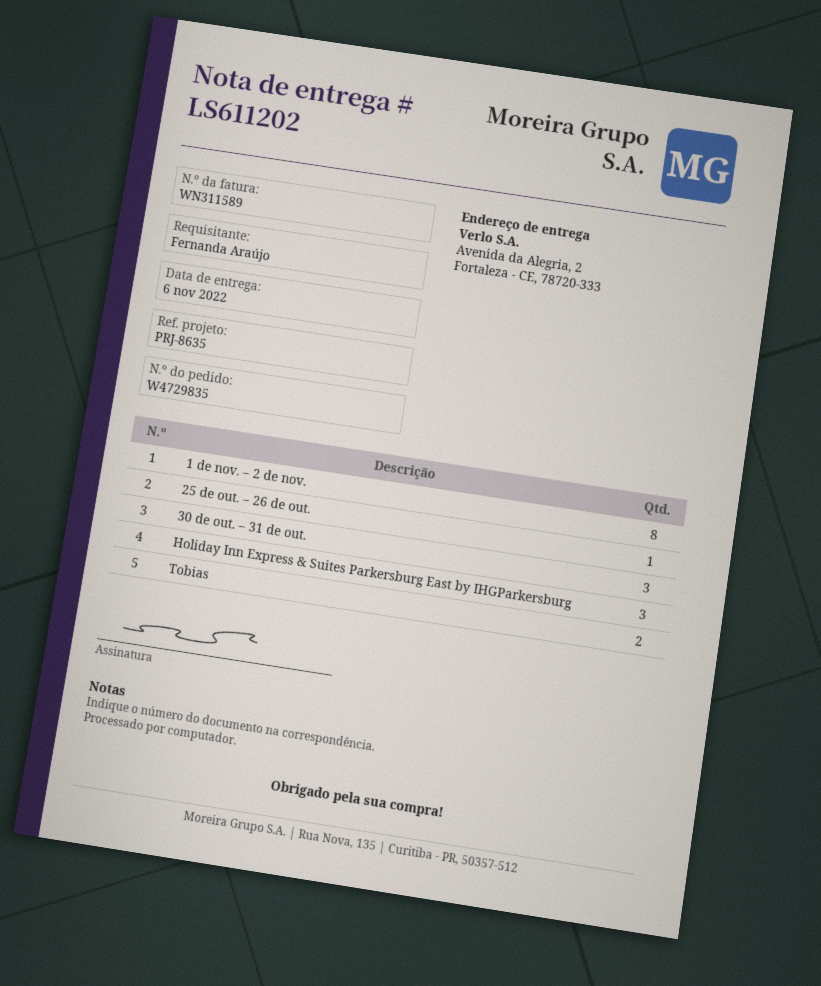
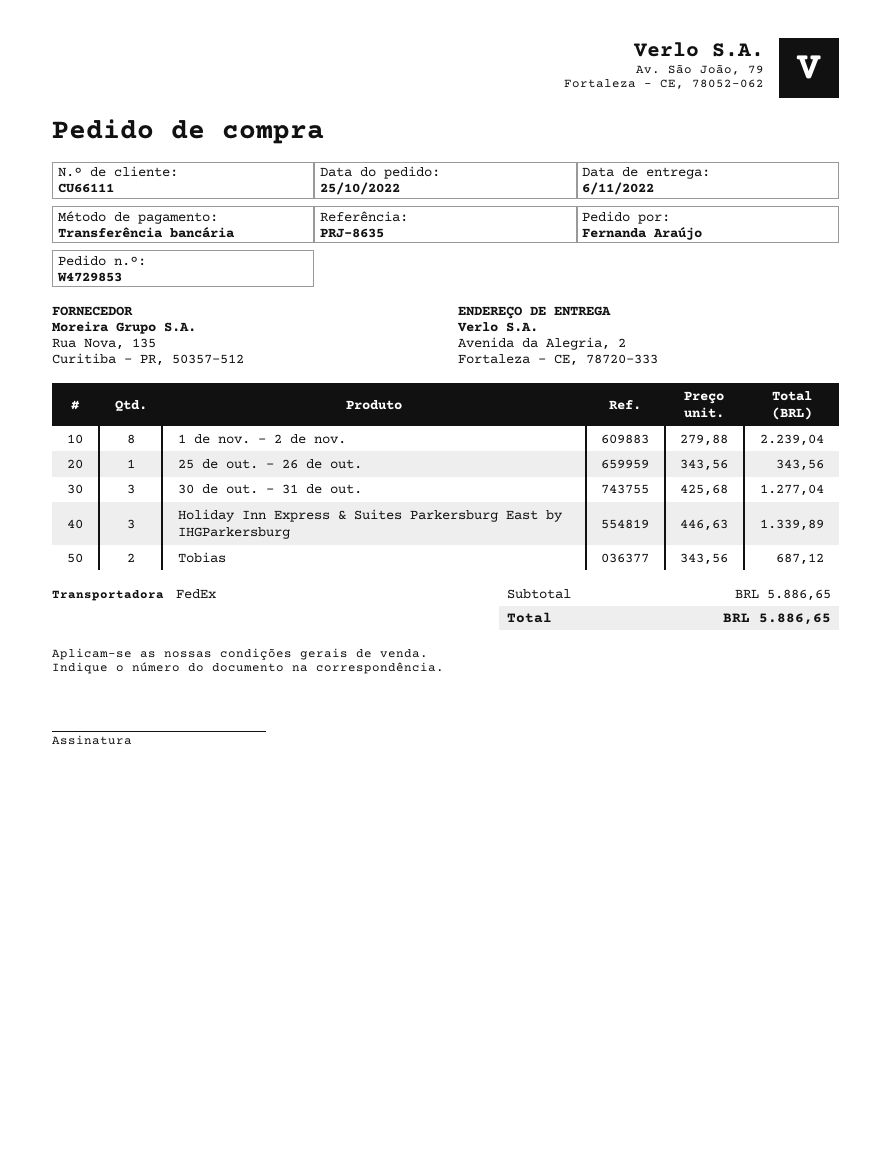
order number: W4729835 -> W4729853

